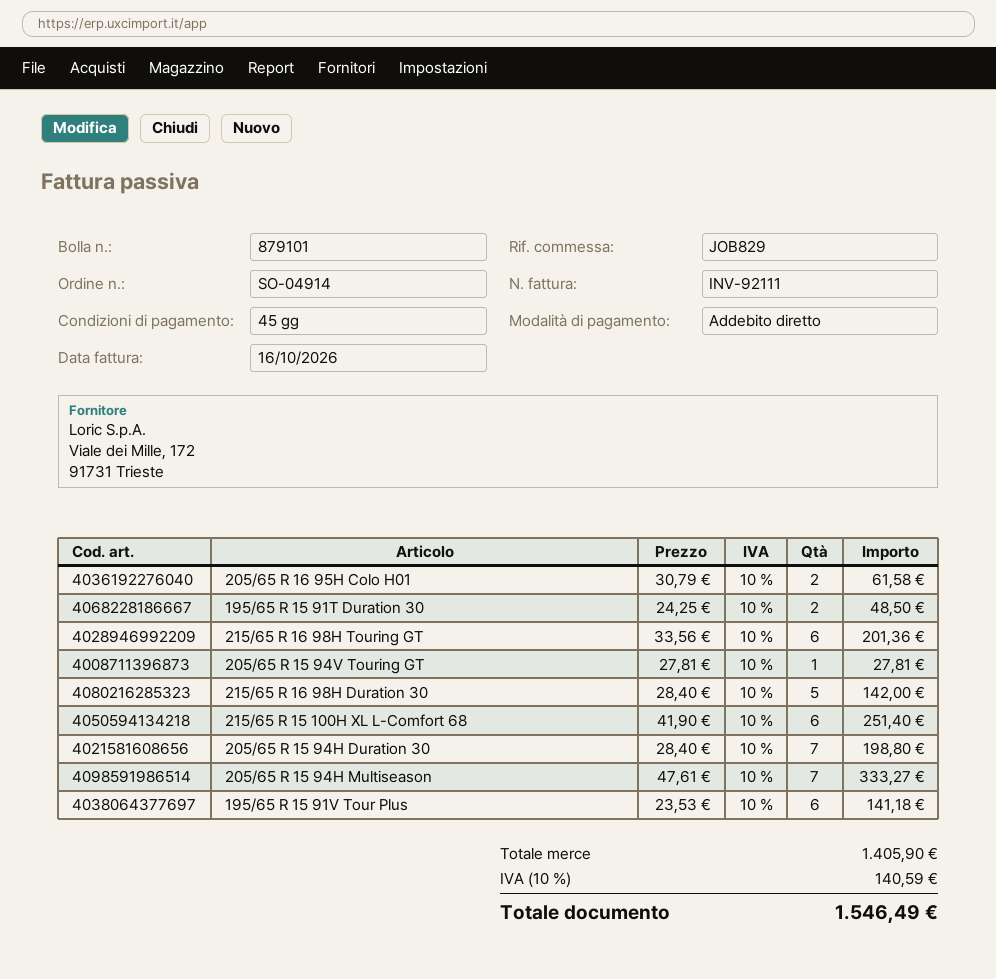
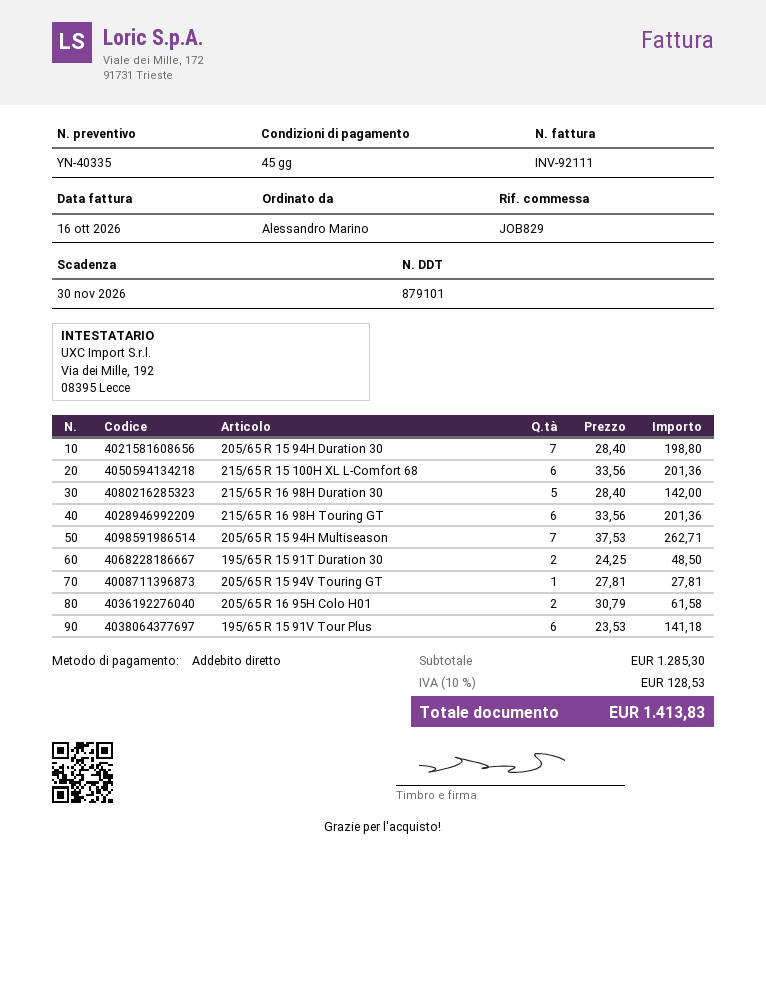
215/65 R 15 100H XL L-Comfort 68: 6 x 41.90 = 251.40 -> 6 x 33.56 = 201.36
205/65 R 15 94H Multiseason: 7 x 47.61 = 333.27 -> 7 x 37.53 = 262.71
subtotal: 1405.90 -> 1285.30
tax: 10% = 140.59 -> 10% = 128.53
total: 1546.49 -> 1413.83

